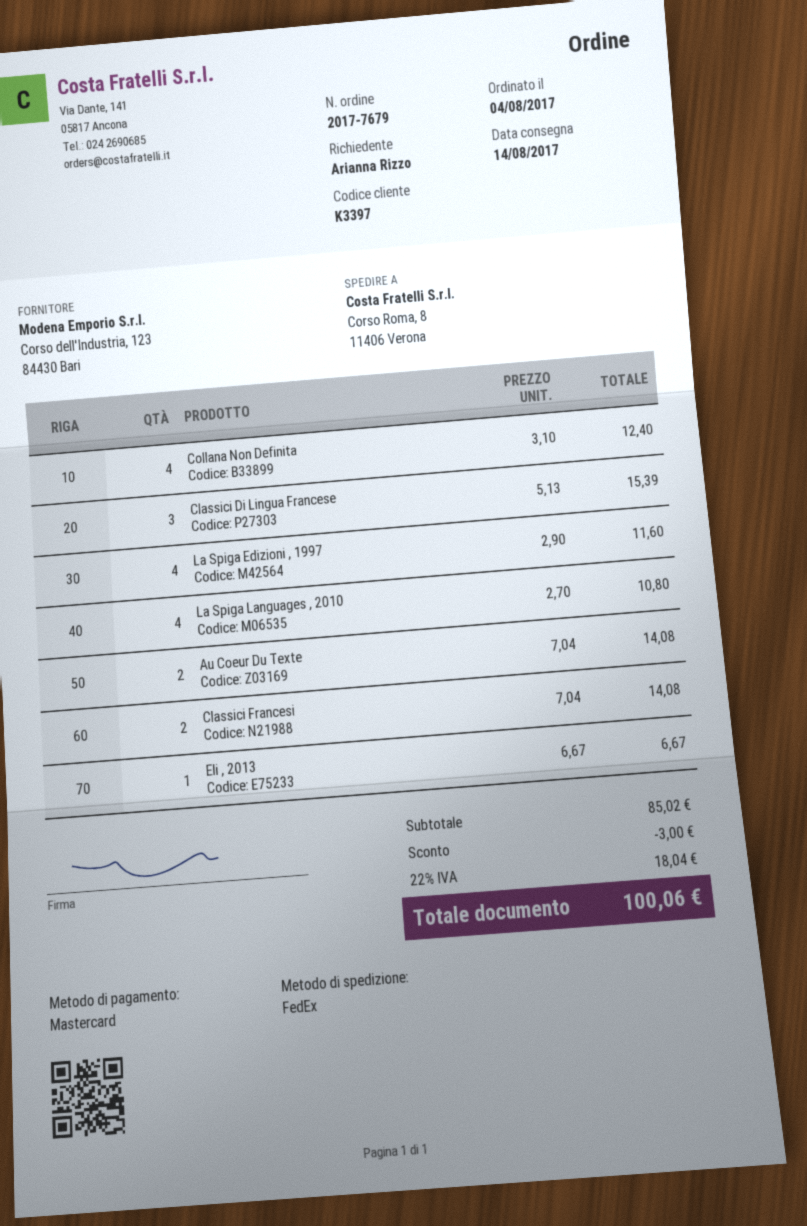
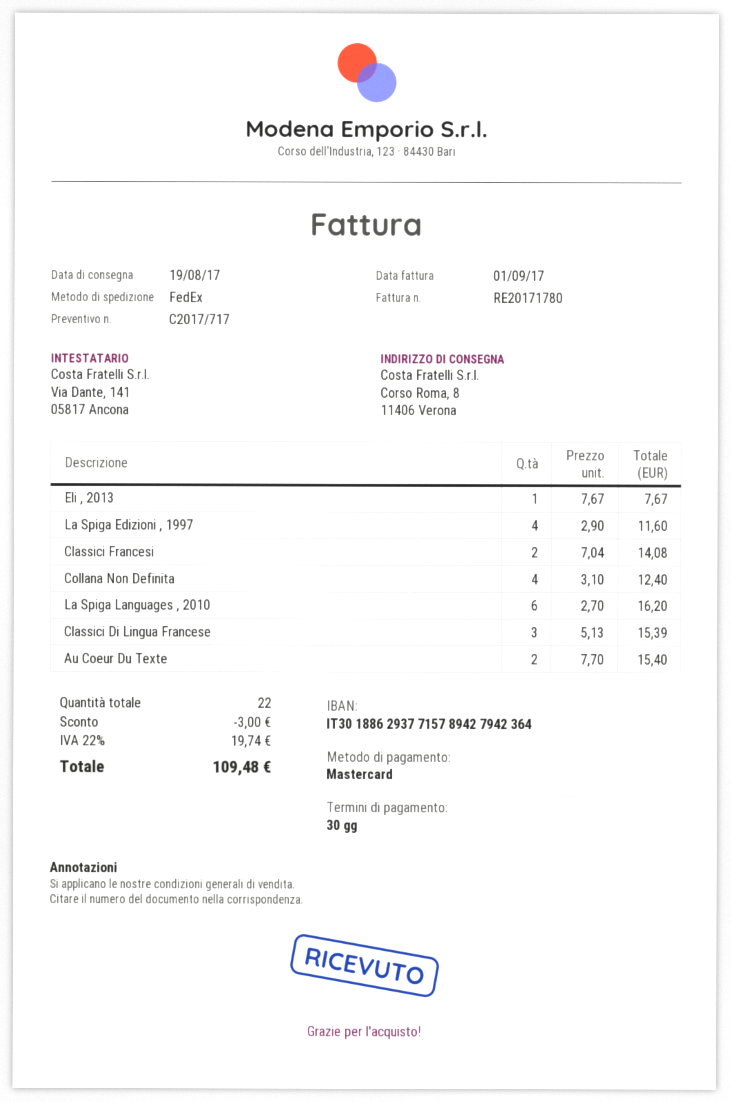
delivery date: 2017-08-14 -> 2017-08-19
La Spiga Languages , 2010: 4 x 2.70 = 10.80 -> 6 x 2.70 = 16.20
Au Coeur Du Texte: 2 x 7.04 = 14.08 -> 2 x 7.70 = 15.40
Eli , 2013: 1 x 6.67 = 6.67 -> 1 x 7.67 = 7.67
tax: 22% = 18.04 -> 22% = 19.74
total: 100.06 -> 109.48

